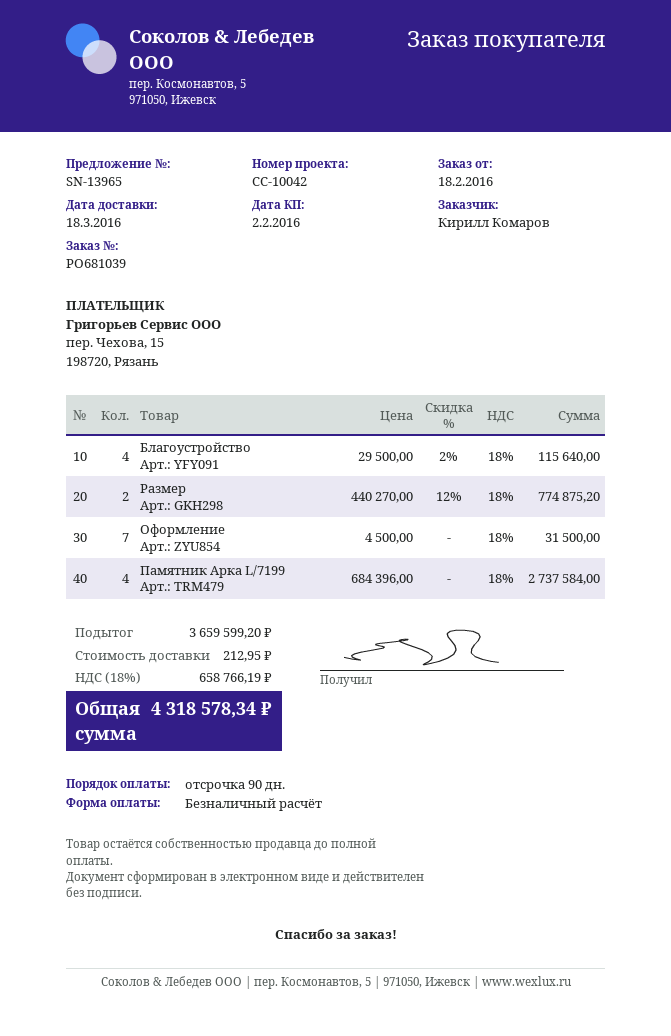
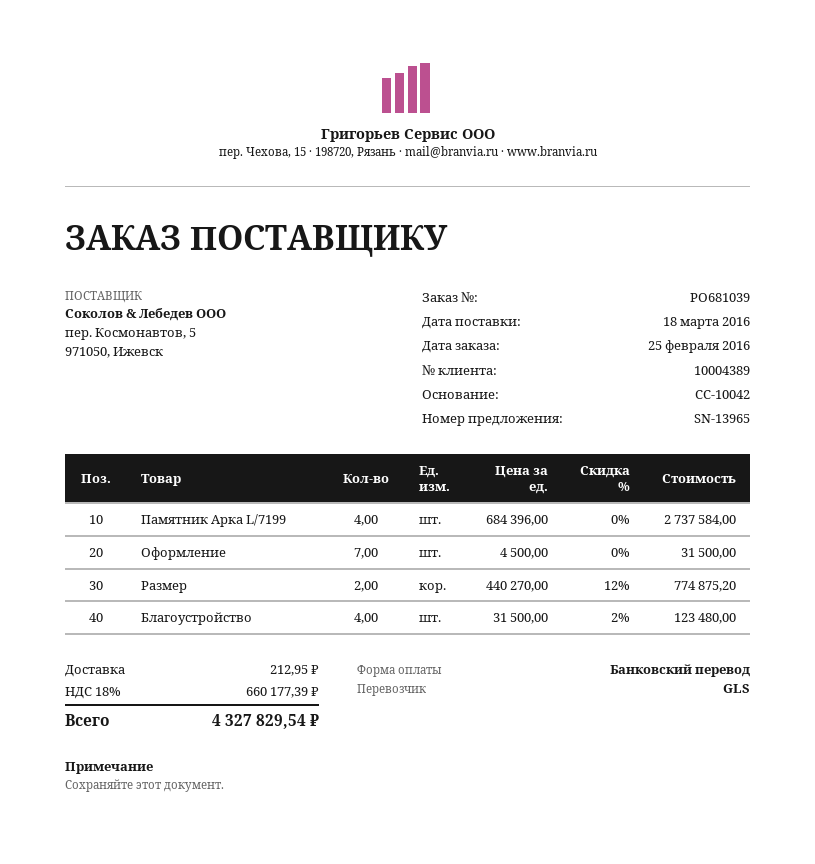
order date: 2016-02-18 -> 2016-02-25
Благоустройство: 4 x 29500.00 - 2% = 115640.00 -> 4 x 31500.00 - 2% = 123480.00
tax: 18% = 658766.19 -> 18% = 660177.39
total: 4318578.34 -> 4327829.54

